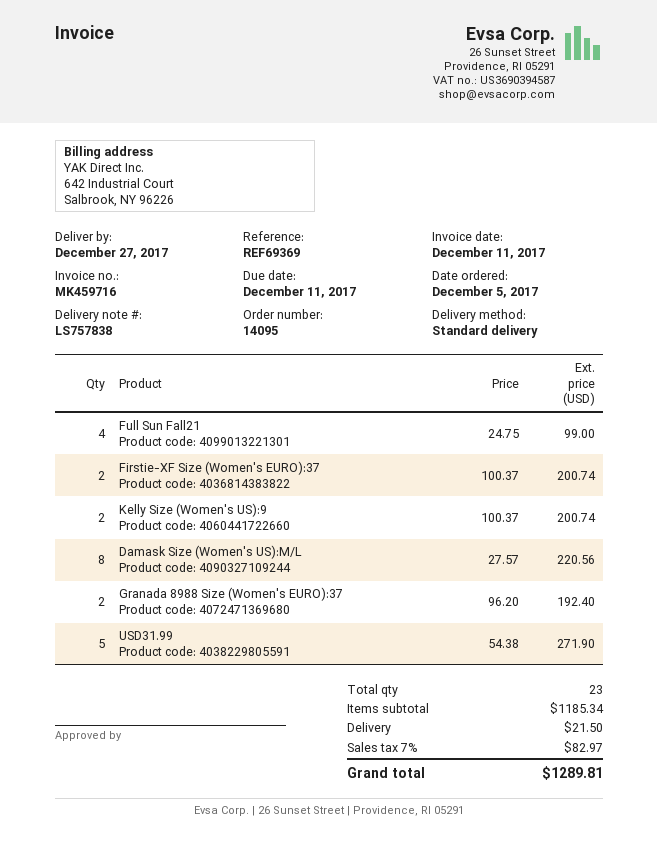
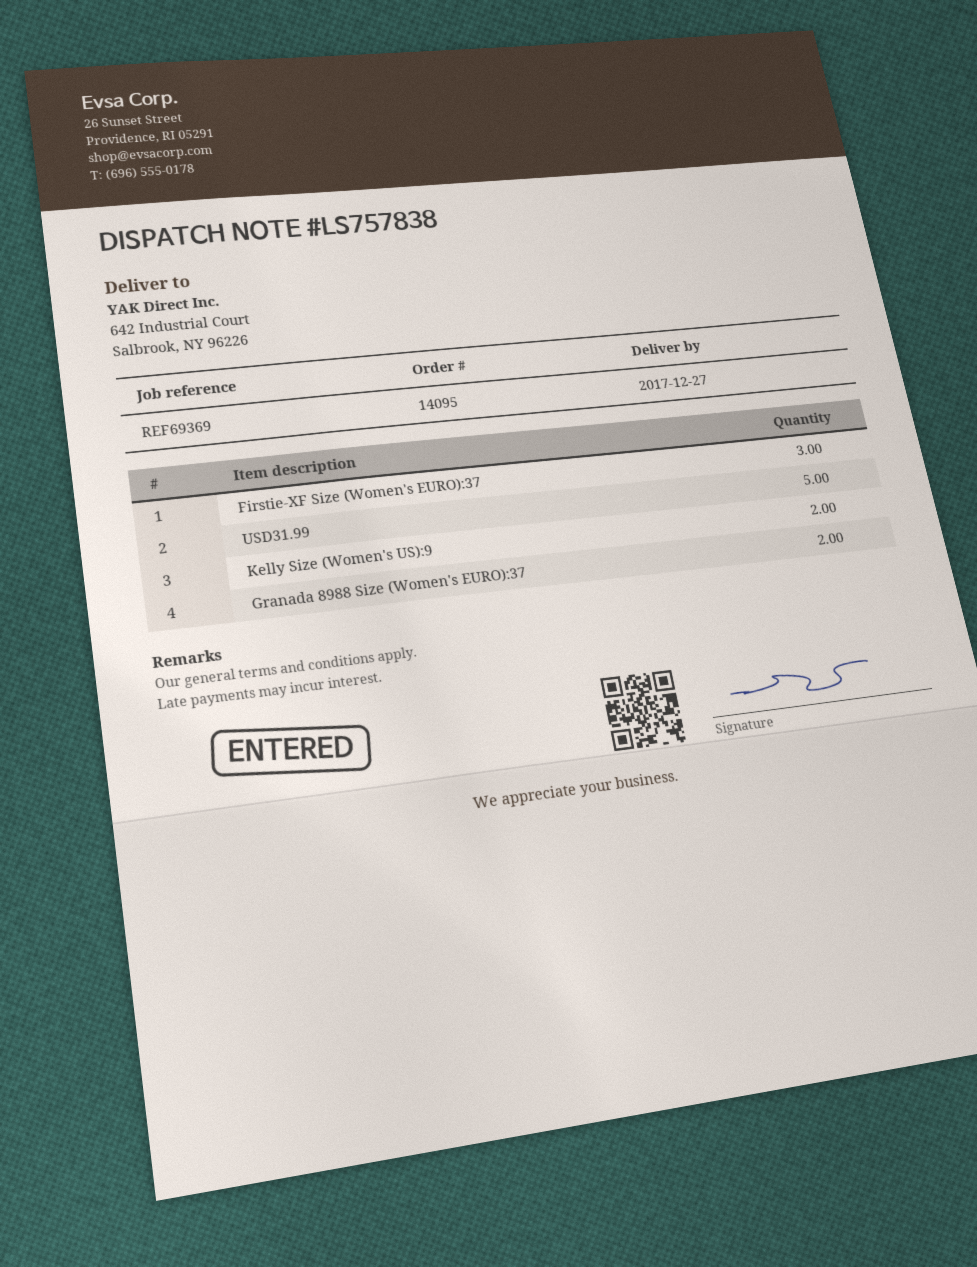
Full Sun Fall21: 4 -> none
Firstie-XF Size (Women's EURO):37: 2 -> 3
Damask Size (Women's US):M/L: 8 -> none

